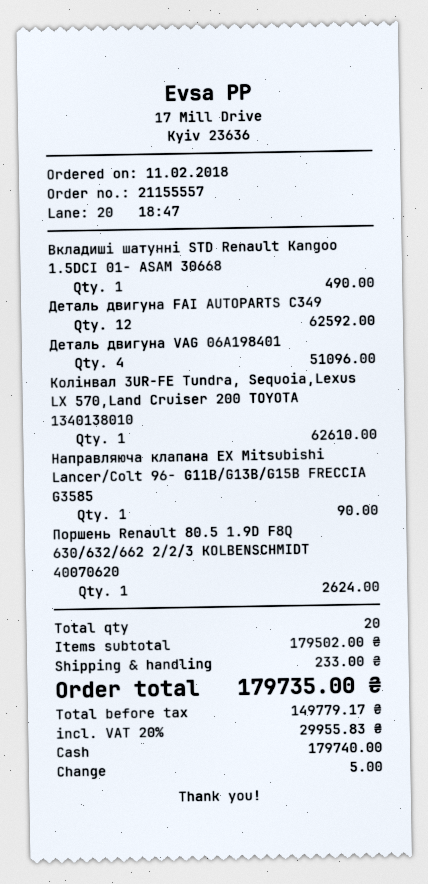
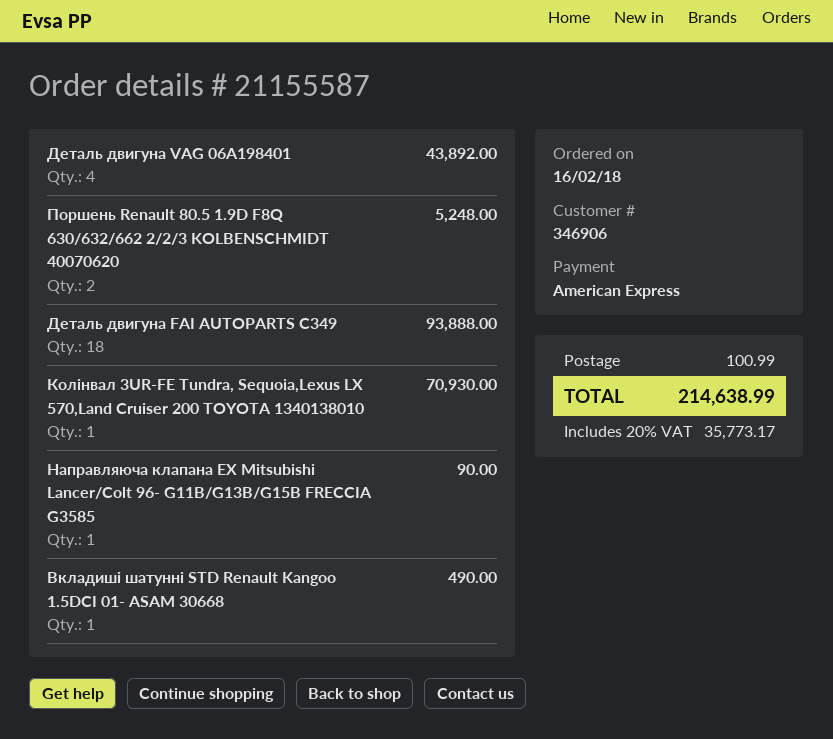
order number: 21155557 -> 21155587
order date: 2018-02-11 -> 2018-02-16
payment method: cash -> American Express
Деталь двигуна FAI AUTOPARTS C349: 12 for 62592.00 -> 18 for 93888.00
Деталь двигуна VAG 06A198401: 4 for 51096.00 -> 4 for 43892.00
Колінвал 3UR-FE Tundra, Sequoia,Lexus LX 570,Land Cruiser 200 TOYOTA 1340138010: 1 for 62610.00 -> 1 for 70930.00
Поршень Renault 80.5 1.9D F8Q 630/632/662 2/2/3 KOLBENSCHMIDT 40070620: 1 for 2624.00 -> 2 for 5248.00
shipping: 233.00 -> 100.99
tax: 20% = 29955.83 -> 20% = 35773.17
total: 179735.00 -> 214638.99

